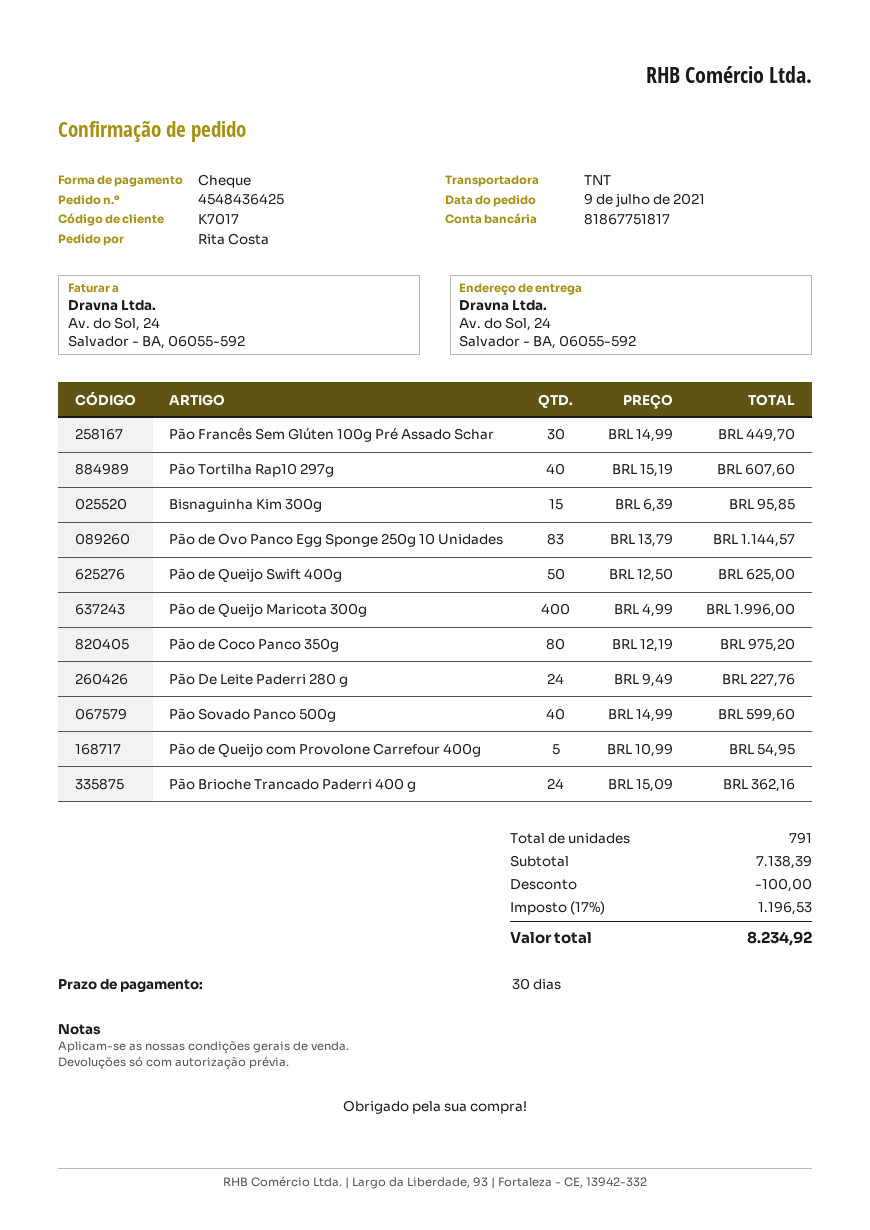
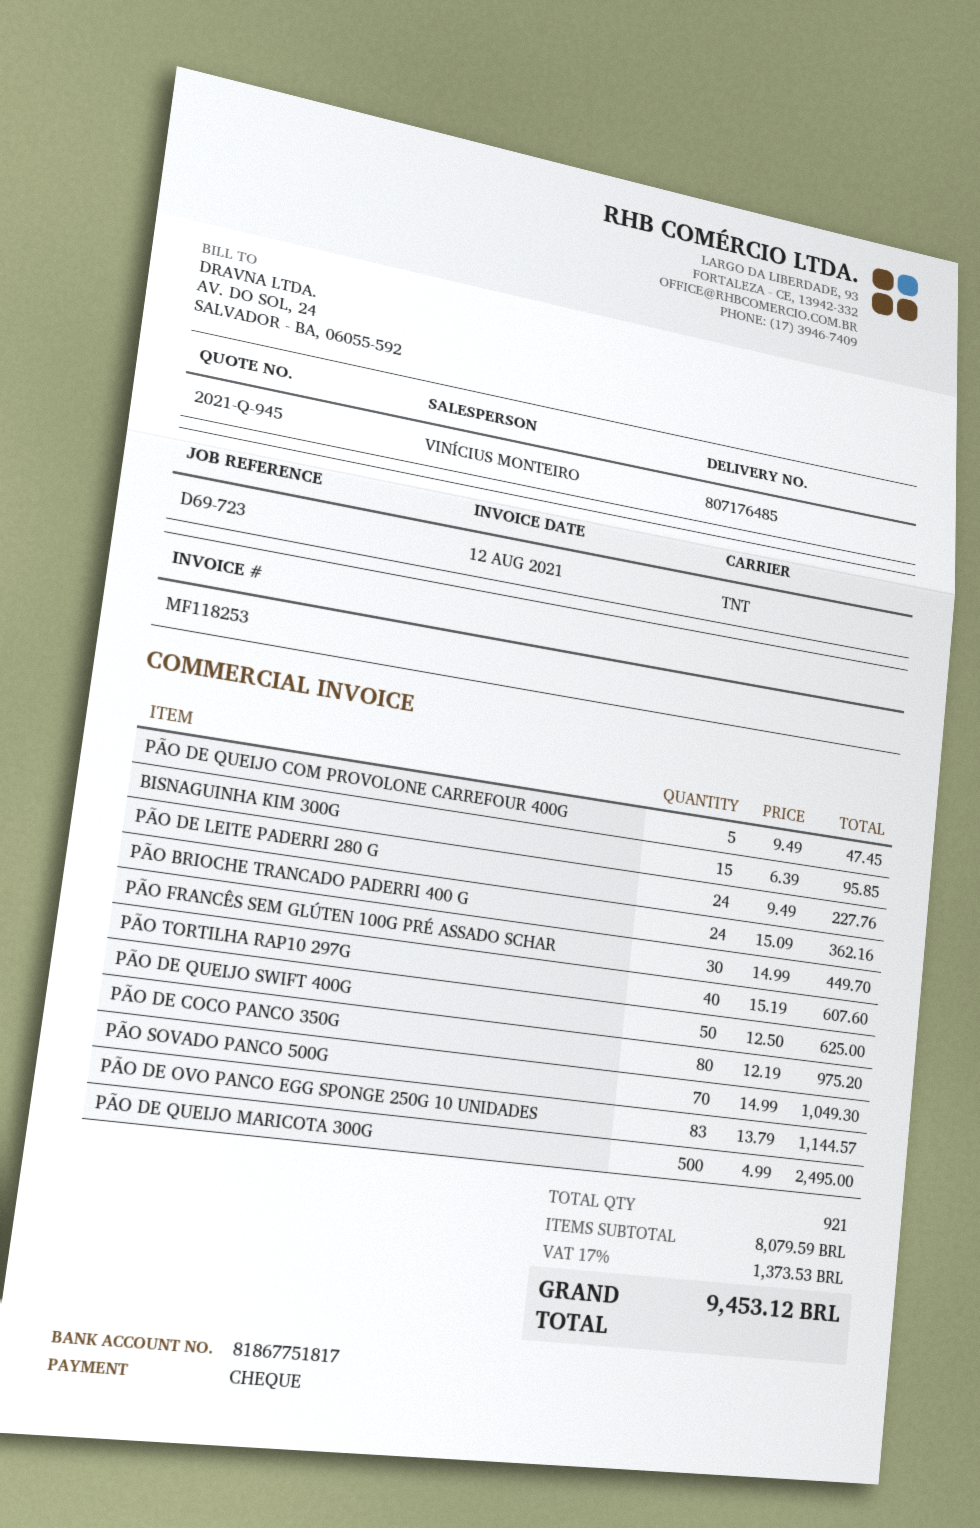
Pão de Queijo Maricota 300g: 400 x 4.99 = 1996.00 -> 500 x 4.99 = 2495.00
Pão Sovado Panco 500g: 40 x 14.99 = 599.60 -> 70 x 14.99 = 1049.30
Pão de Queijo com Provolone Carrefour 400g: 5 x 10.99 = 54.95 -> 5 x 9.49 = 47.45
total quantity: 791 -> 921
subtotal: 7138.39 -> 8079.59
discount: 100.00 -> none
tax: 17% = 1196.53 -> 17% = 1373.53
total: 8234.92 -> 9453.12

